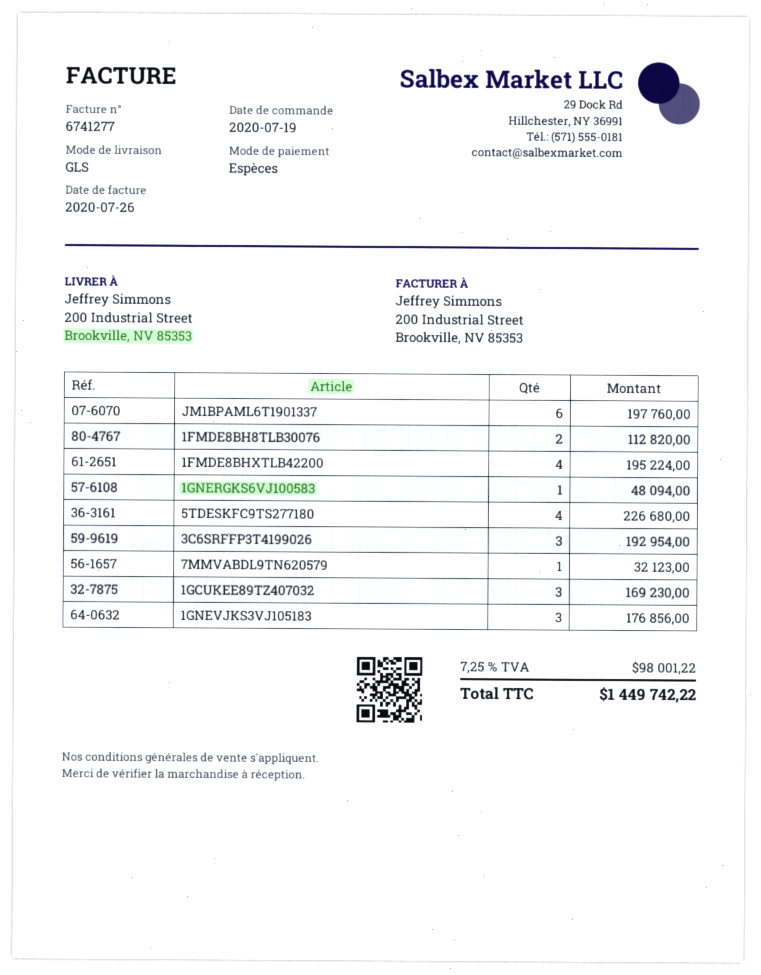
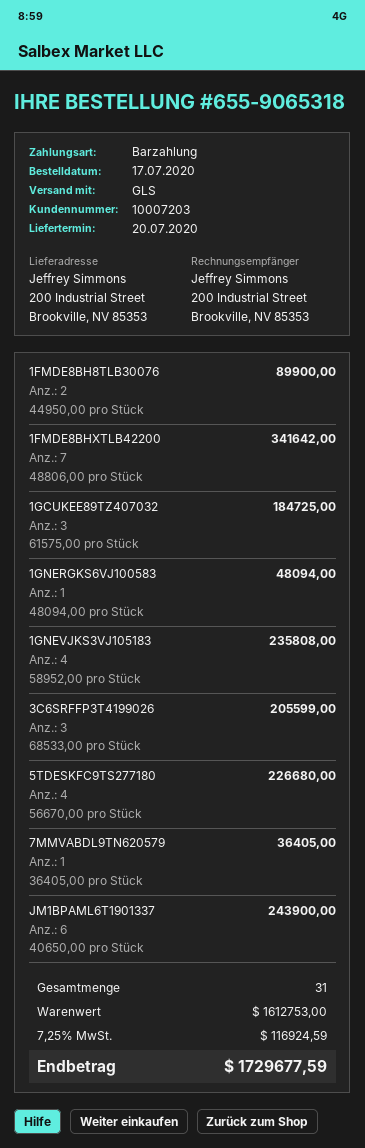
order date: 2020-07-19 -> 2020-07-17
JM1BPAML6T1901337: 6 for 197760.00 -> 6 for 243900.00
1FMDE8BH8TLB30076: 2 for 112820.00 -> 2 for 89900.00
1FMDE8BHXTLB42200: 4 for 195224.00 -> 7 for 341642.00
3C6SRFFP3T4199026: 3 for 192954.00 -> 3 for 205599.00
7MMVABDL9TN620579: 1 for 32123.00 -> 1 for 36405.00
1GCUKEE89TZ407032: 3 for 169230.00 -> 3 for 184725.00
1GNEVJKS3VJ105183: 3 for 176856.00 -> 4 for 235808.00
tax: 7.25% = 98001.22 -> 7.25% = 116924.59
total: 1449742.22 -> 1729677.59

